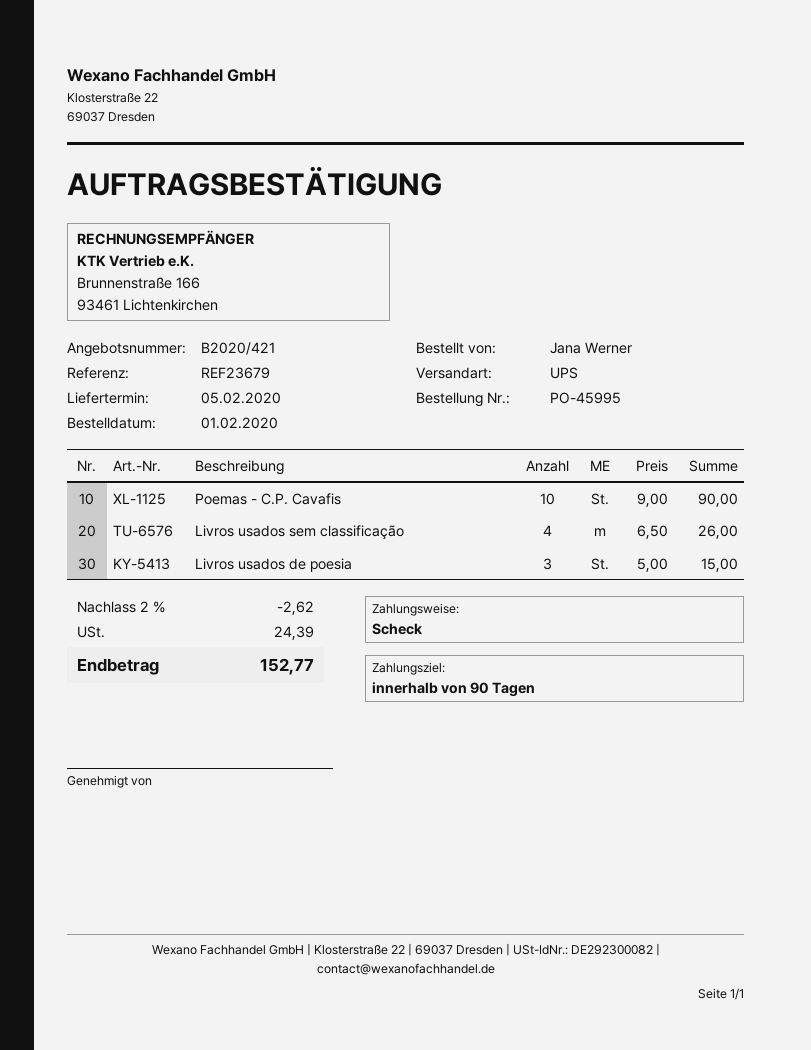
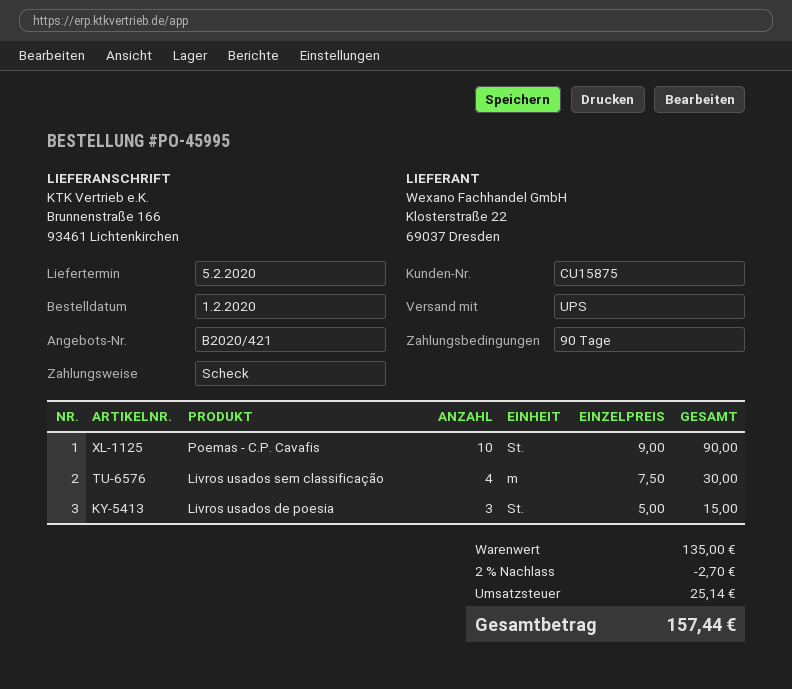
Livros usados sem classificação: 4 x 6.50 = 26.00 -> 4 x 7.50 = 30.00
discount: 2% = 2.62 -> 2% = 2.70
tax: 24.39 -> 25.14
total: 152.77 -> 157.44

